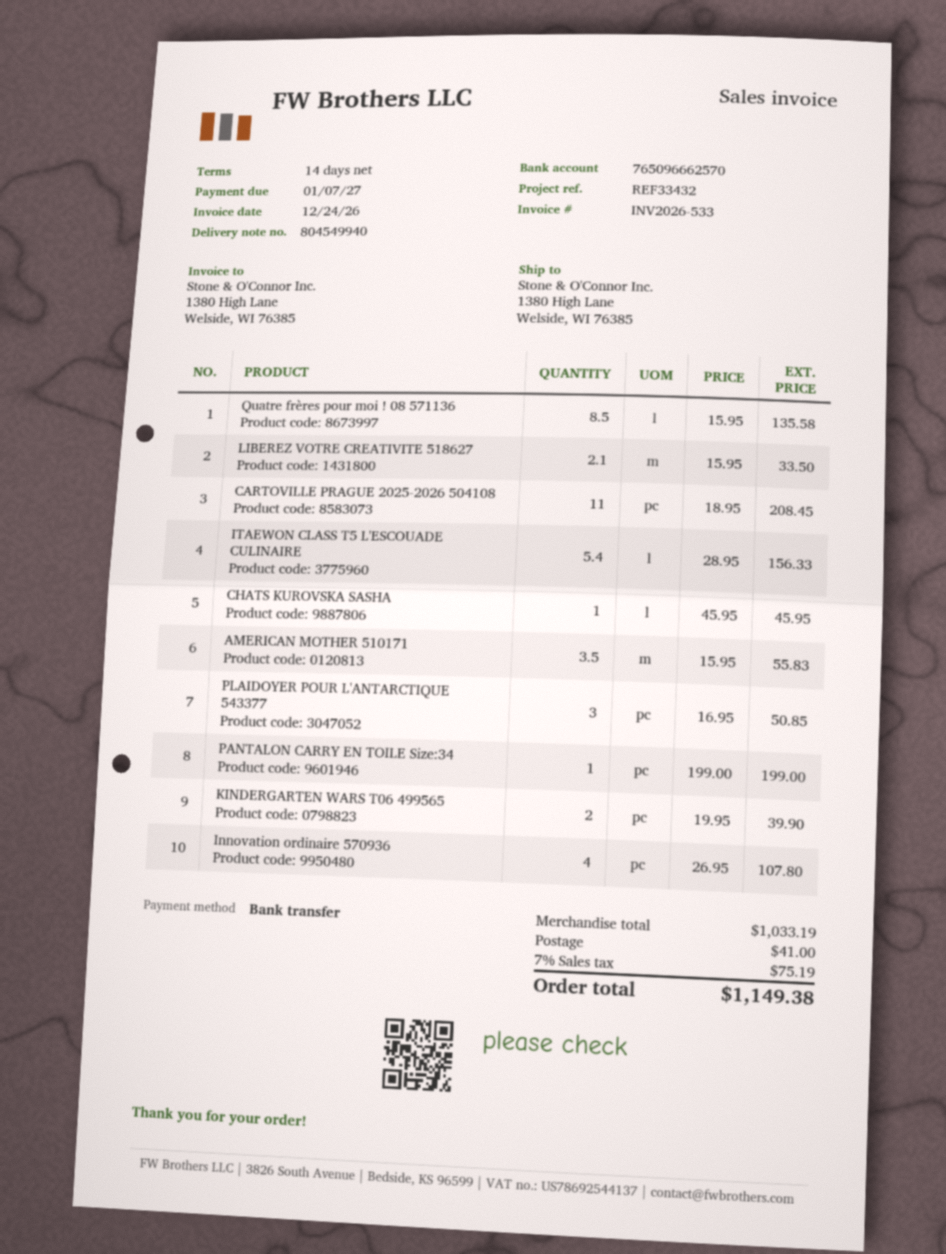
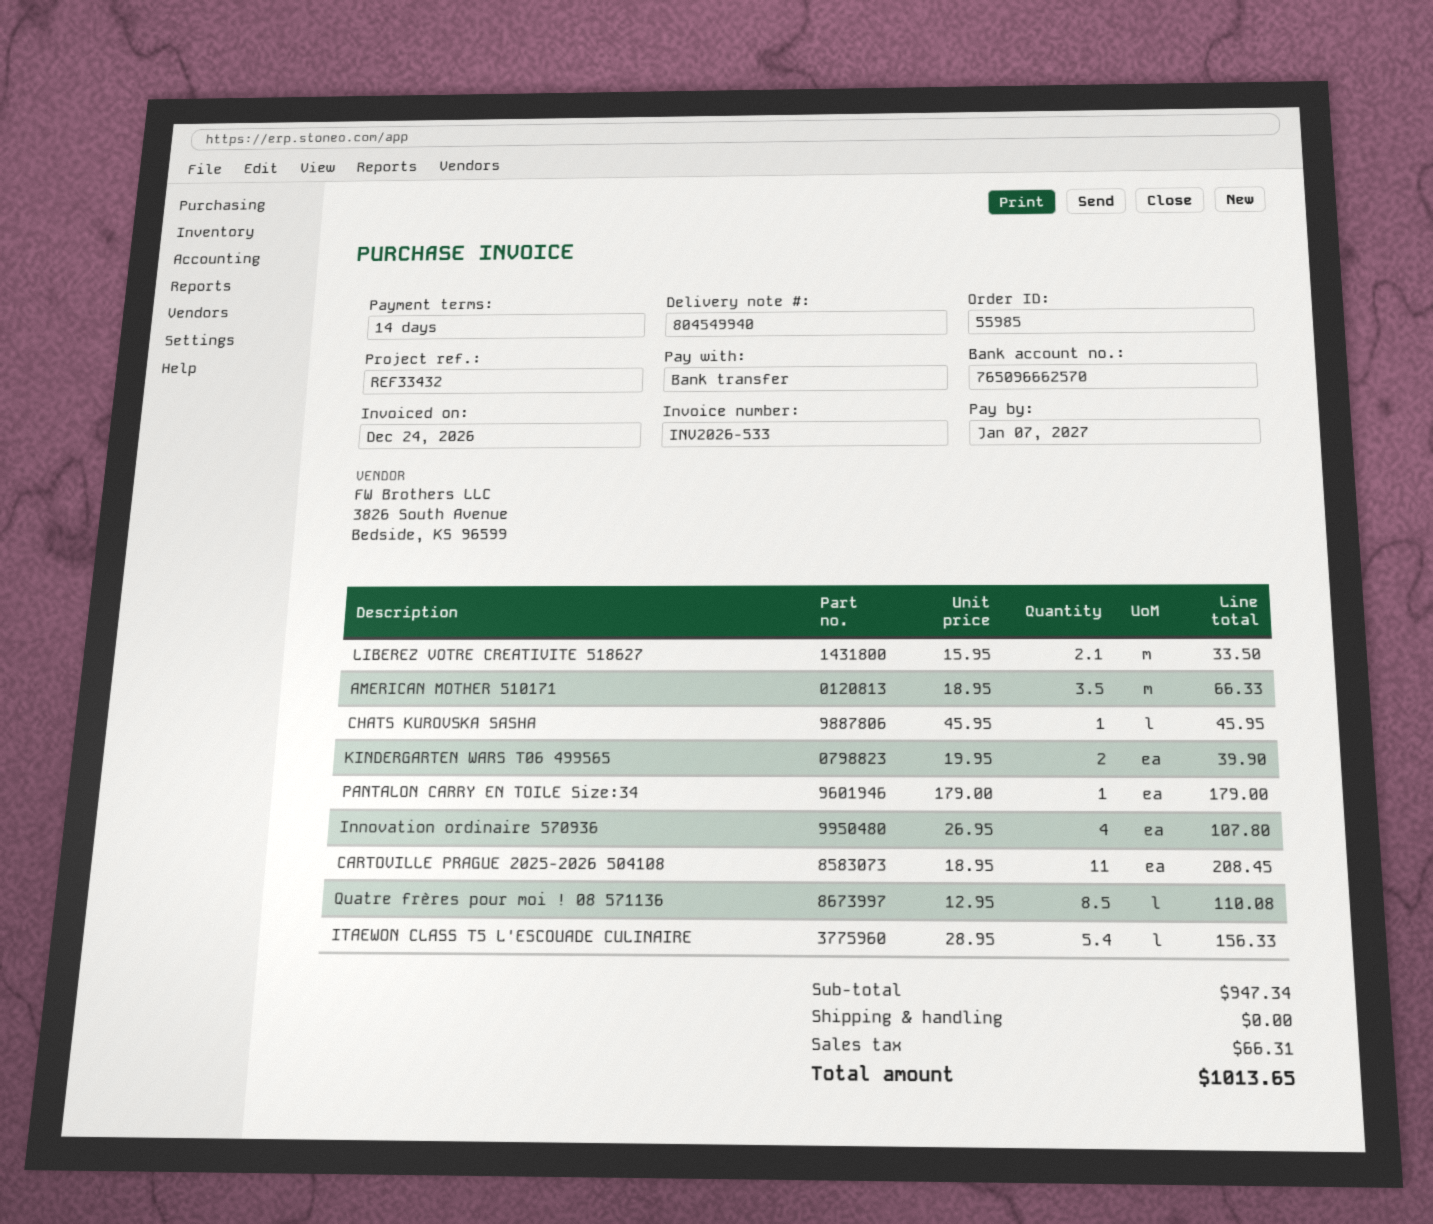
Quatre frères pour moi ! 08 571136: 8.5 x 15.95 = 135.58 -> 8.5 x 12.95 = 110.08
AMERICAN MOTHER 510171: 3.5 x 15.95 = 55.83 -> 3.5 x 18.95 = 66.33
PLAIDOYER POUR L'ANTARCTIQUE 543377: 3 x 16.95 = 50.85 -> none
PANTALON CARRY EN TOILE Size:34: 1 x 199.00 = 199.00 -> 1 x 179.00 = 179.00
subtotal: 1033.19 -> 947.34
shipping: 41.00 -> 0.00
tax: 75.19 -> 66.31
total: 1149.38 -> 1013.65

